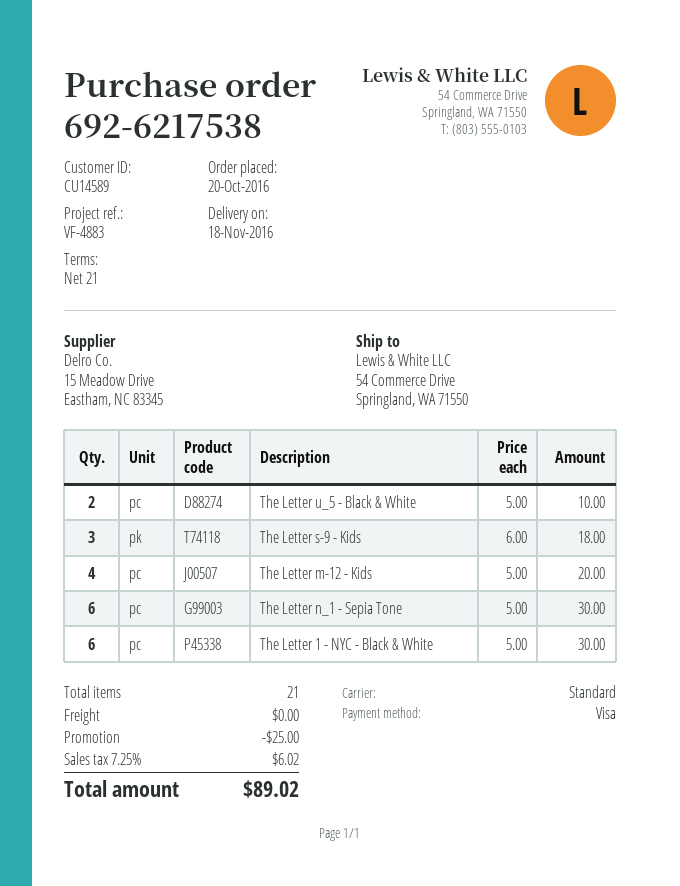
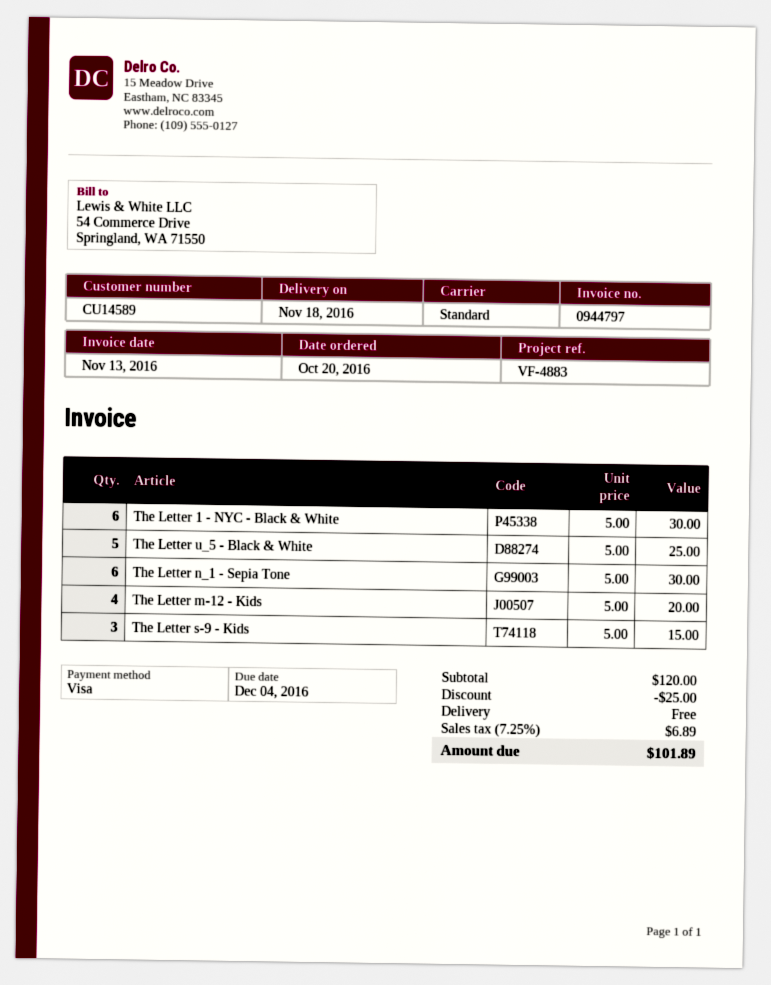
The Letter u_5 - Black & White: 2 x 5.00 = 10.00 -> 5 x 5.00 = 25.00
The Letter s-9 - Kids: 3 x 6.00 = 18.00 -> 3 x 5.00 = 15.00
tax: 7.25% = 6.02 -> 7.25% = 6.89
total: 89.02 -> 101.89

